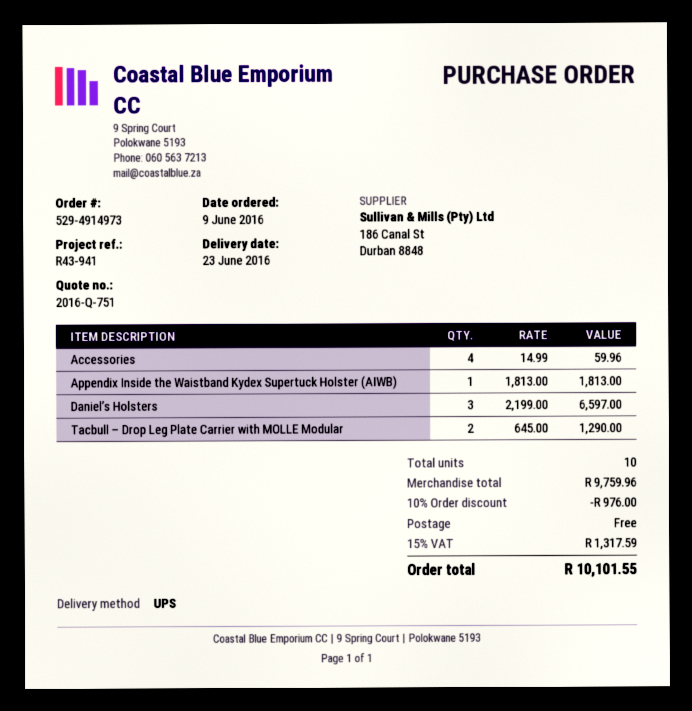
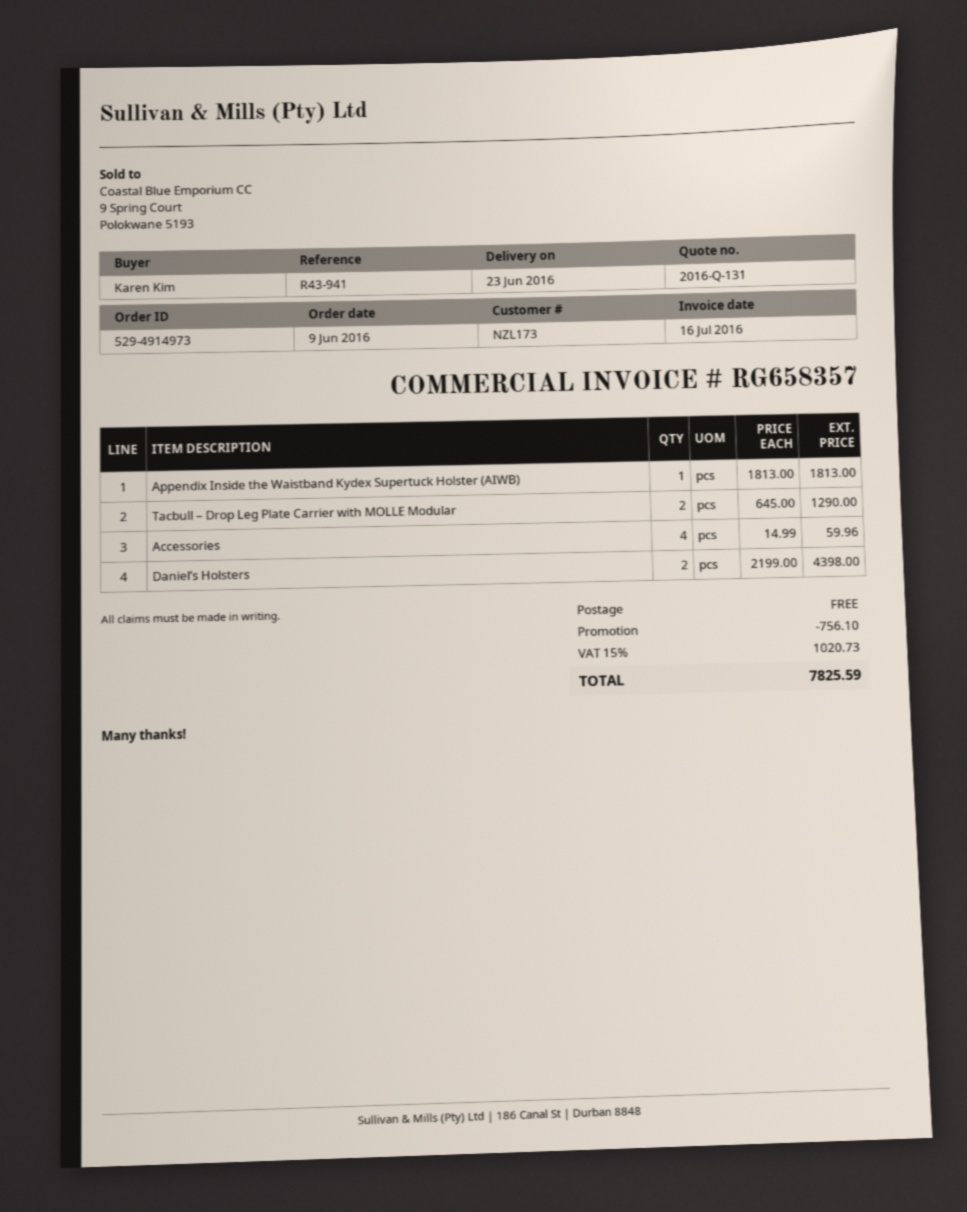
quote number: 2016-Q-751 -> 2016-Q-131
Daniel’s Holsters: 3 x 2199.00 = 6597.00 -> 2 x 2199.00 = 4398.00
discount: 976.00 -> 756.10
tax: 15% = 1317.59 -> 15% = 1020.73
total: 10101.55 -> 7825.59

